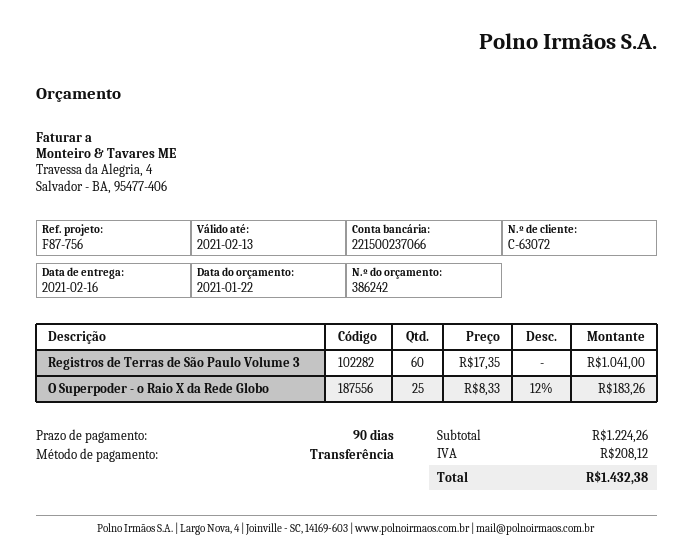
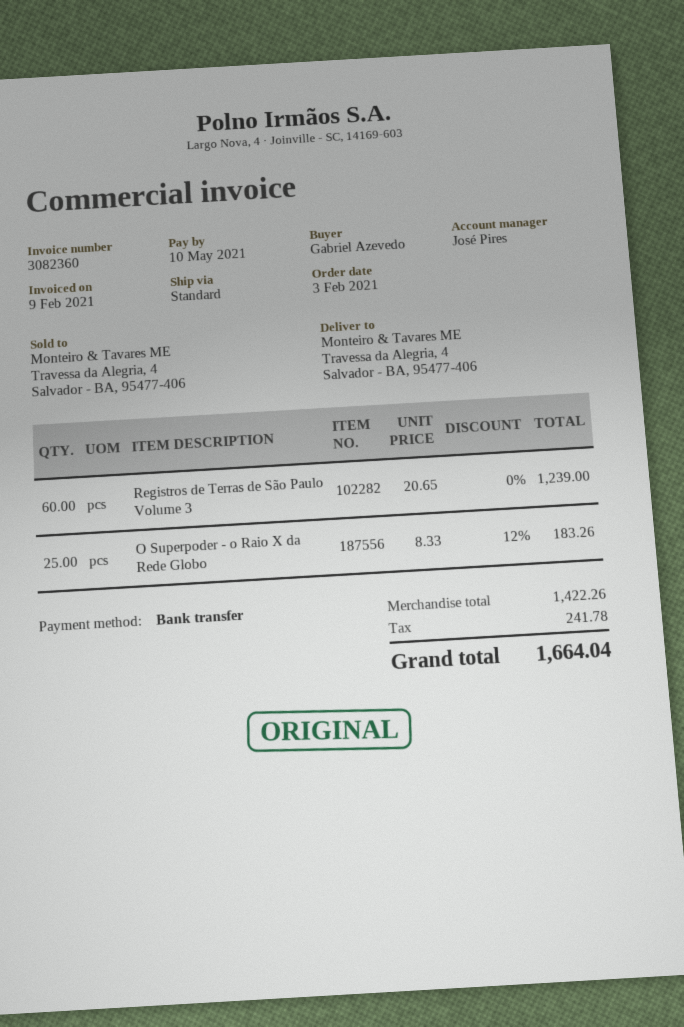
Registros de Terras de São Paulo Volume 3: 60 x 17.35 = 1041.00 -> 60 x 20.65 = 1239.00
subtotal: 1224.26 -> 1422.26
tax: 208.12 -> 241.78
total: 1432.38 -> 1664.04

